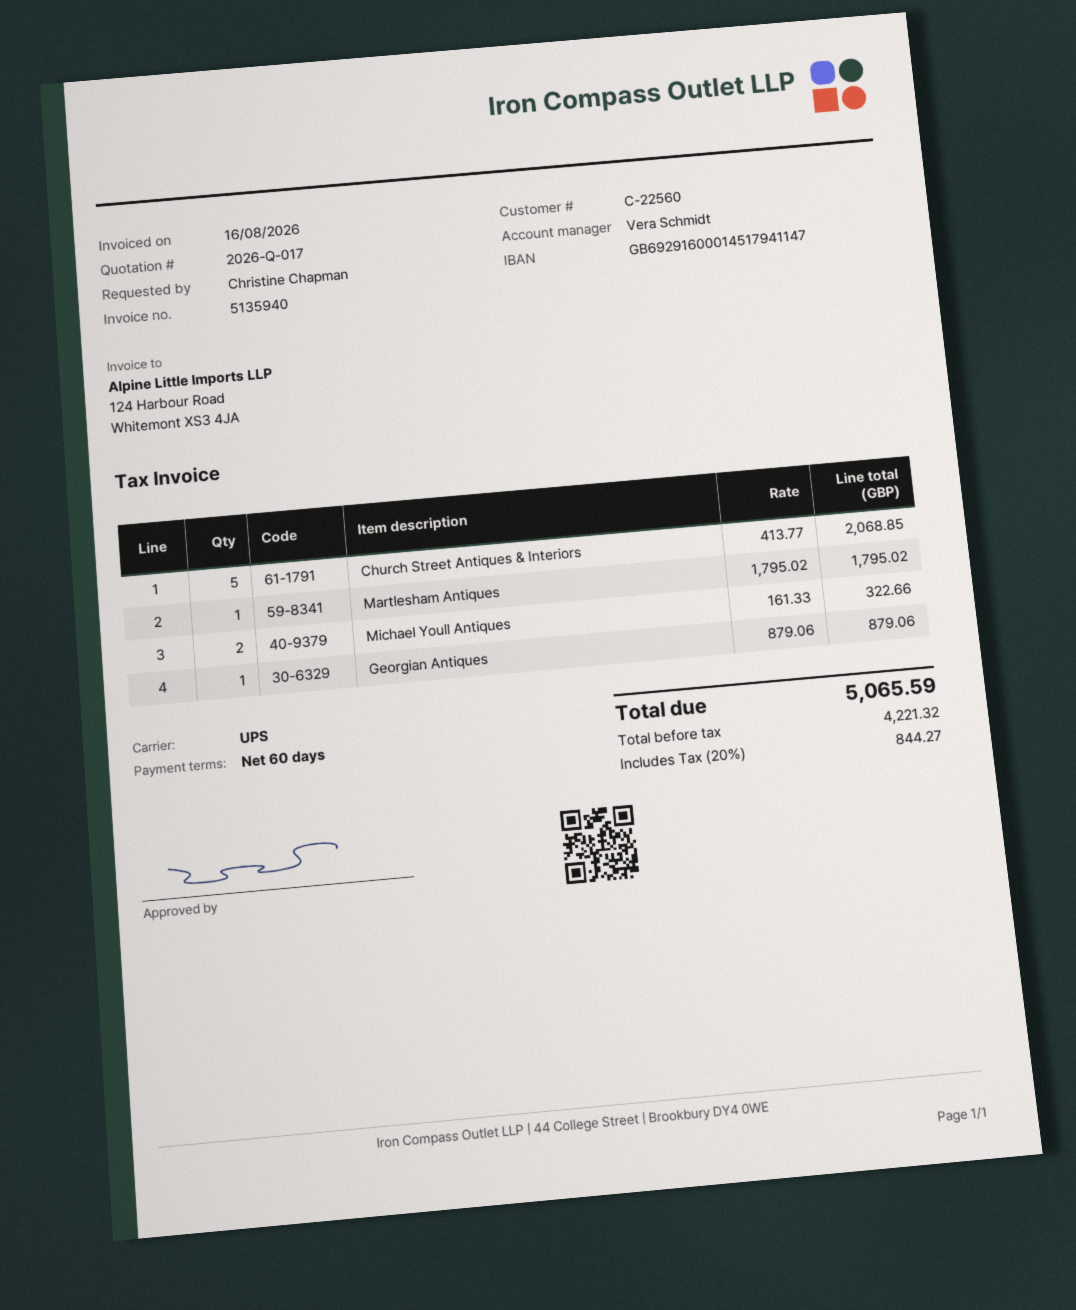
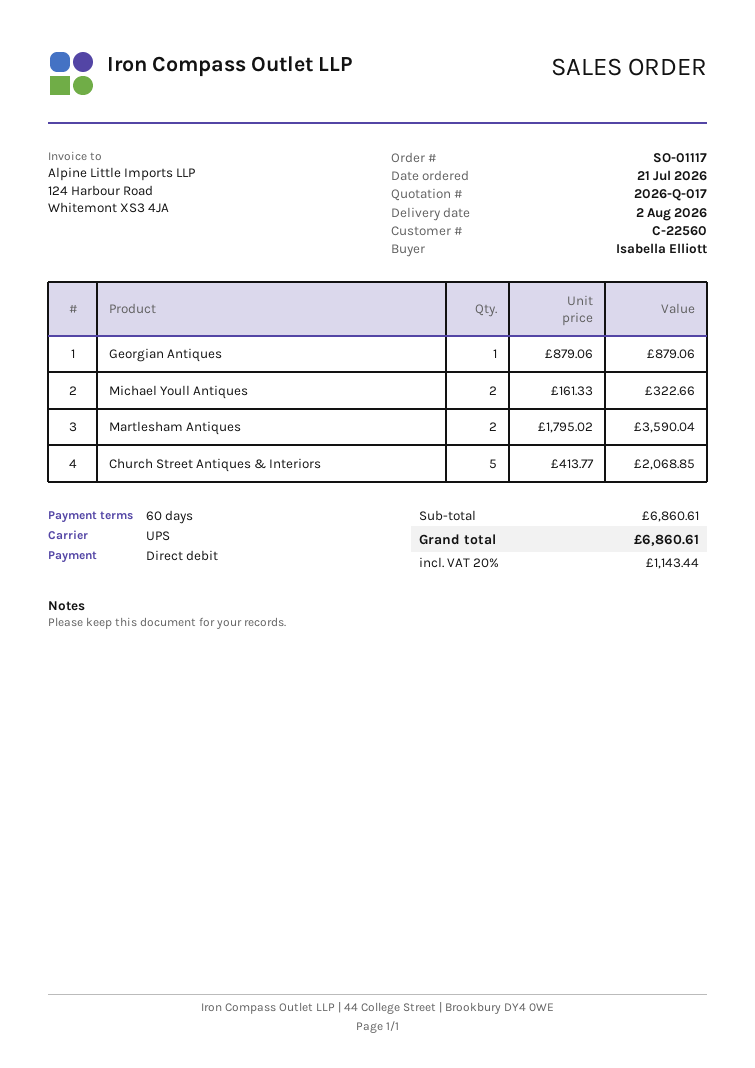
ordered by: Christine Chapman -> Isabella Elliott
Martlesham Antiques: 1 x 1795.02 = 1795.02 -> 2 x 1795.02 = 3590.04
tax: 20% = 844.27 -> 20% = 1143.44
total: 5065.59 -> 6860.61

